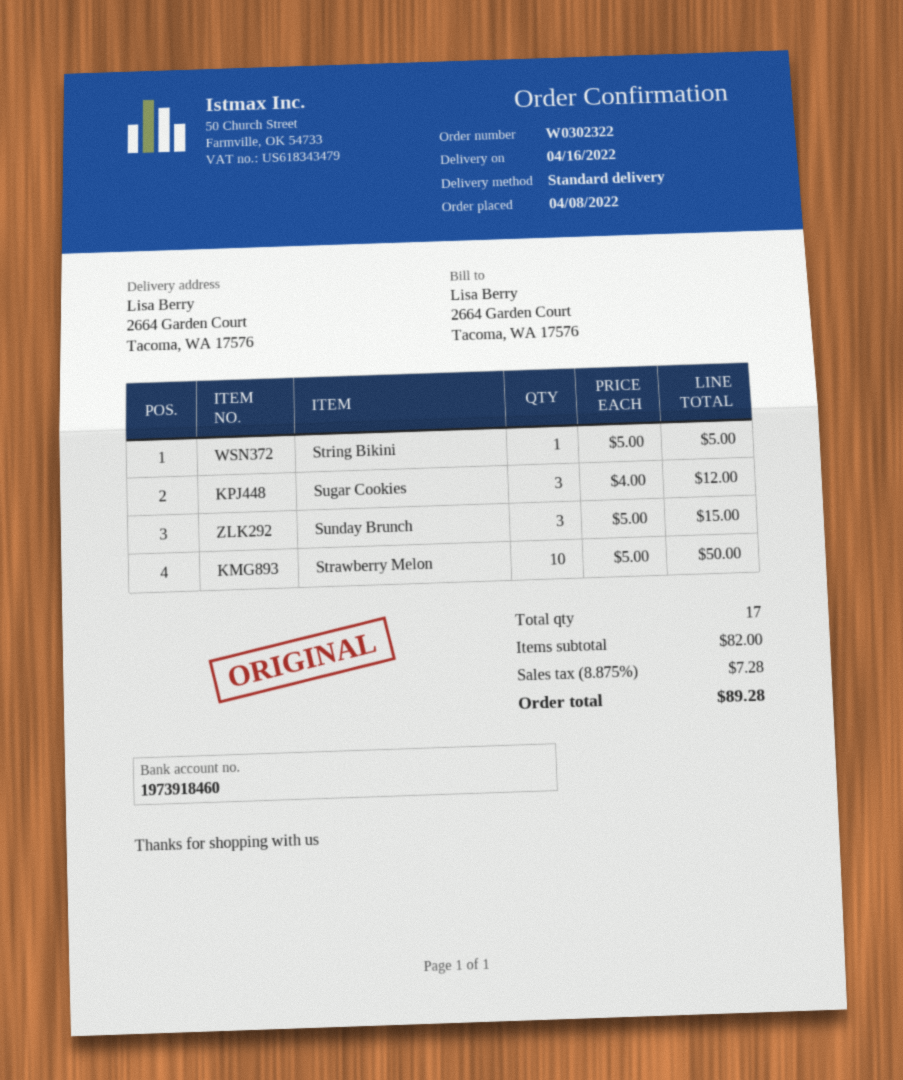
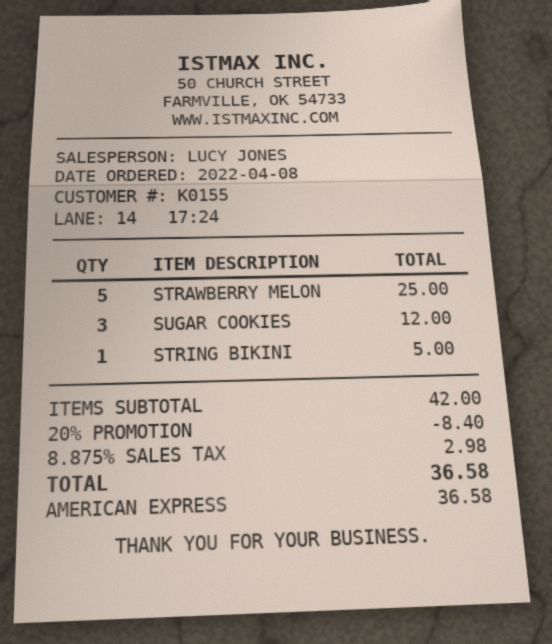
Sunday Brunch: 3 for 15.00 -> none
Strawberry Melon: 10 for 50.00 -> 5 for 25.00
subtotal: 82.00 -> 42.00
discount: none -> 20% = 8.40
tax: 8.875% = 7.28 -> 8.875% = 2.98
total: 89.28 -> 36.58

